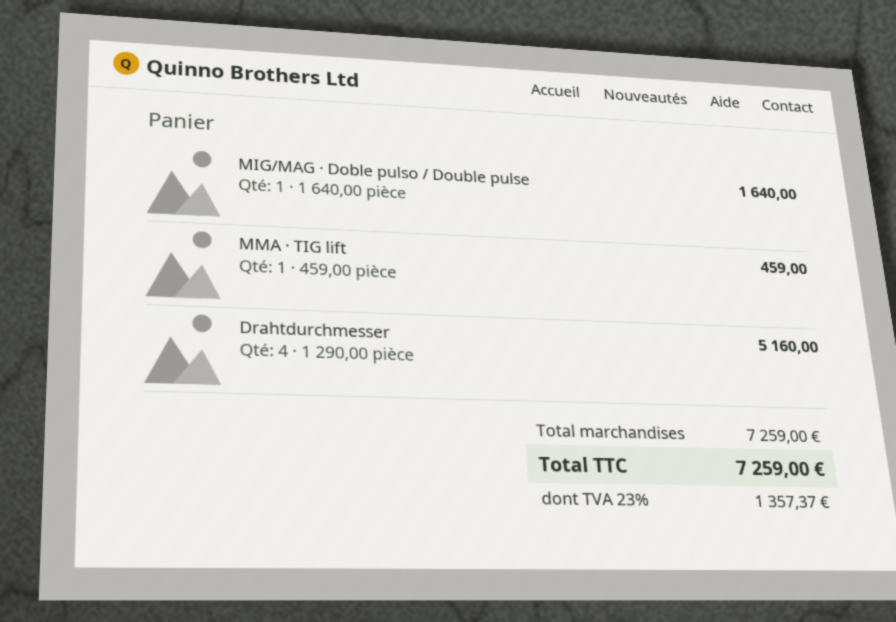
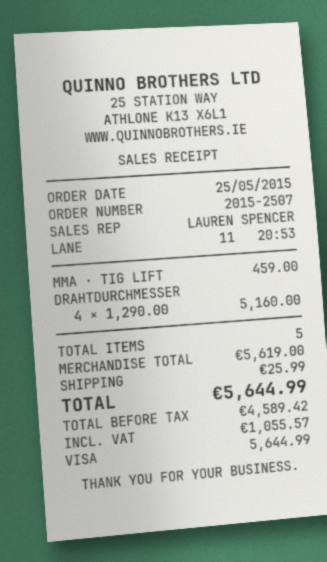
MIG/MAG · Doble pulso / Double pulse: 1 x 1640.00 = 1640.00 -> none
subtotal: 7259.00 -> 5619.00
shipping: none -> 25.99
tax: 1357.37 -> 1055.57
total: 7259.00 -> 5644.99

